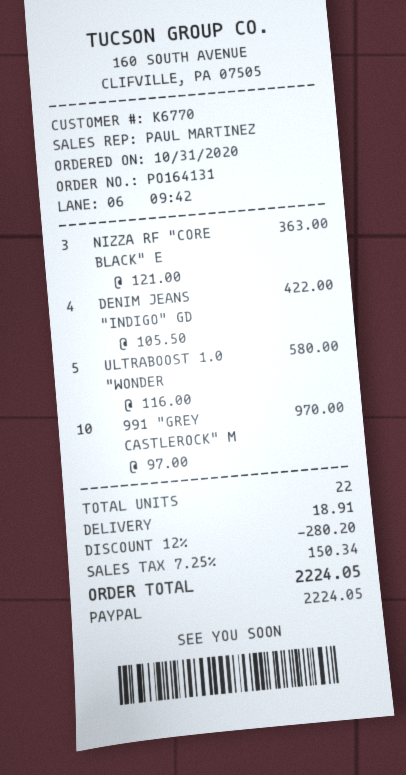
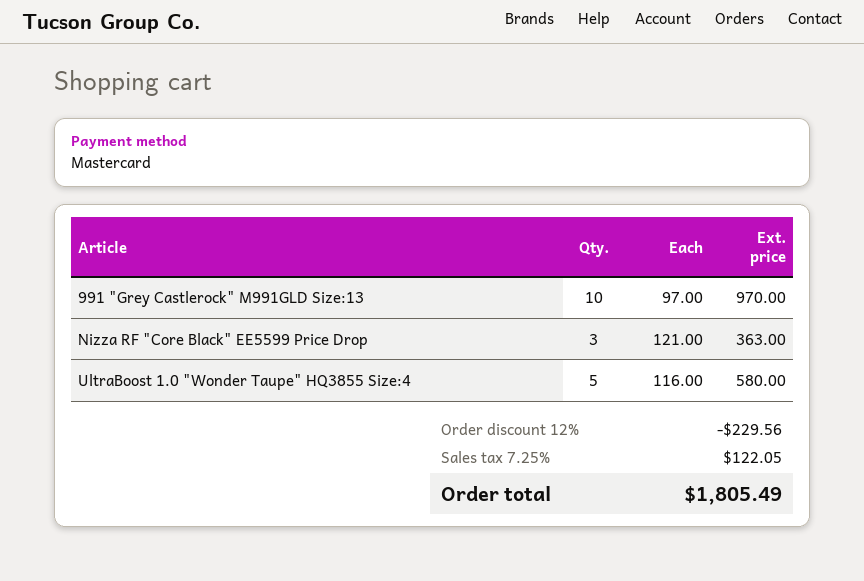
payment method: PayPal -> Mastercard
DENIM JEANS "INDIGO" GD: 4 x 105.50 = 422.00 -> none
discount: 12% = 280.20 -> 12% = 229.56
shipping: 18.91 -> none
tax: 7.25% = 150.34 -> 7.25% = 122.05
total: 2224.05 -> 1805.49

